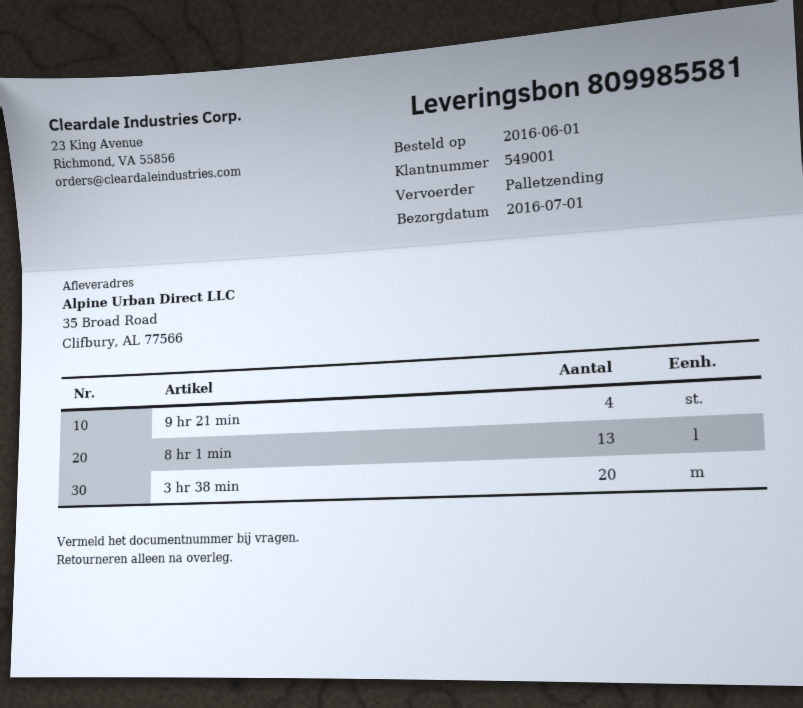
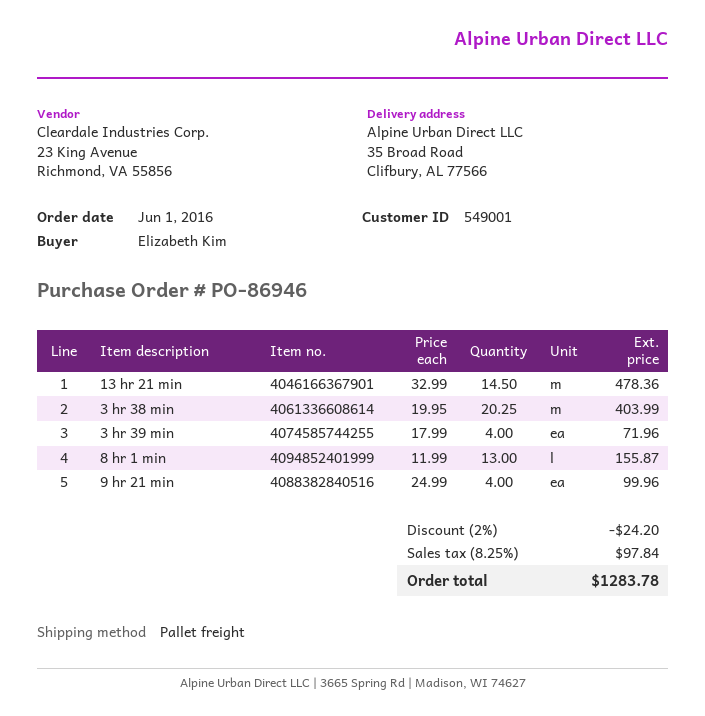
3 hr 38 min: 20 -> 20.25
13 hr 21 min: none -> 14.5
3 hr 39 min: none -> 4

